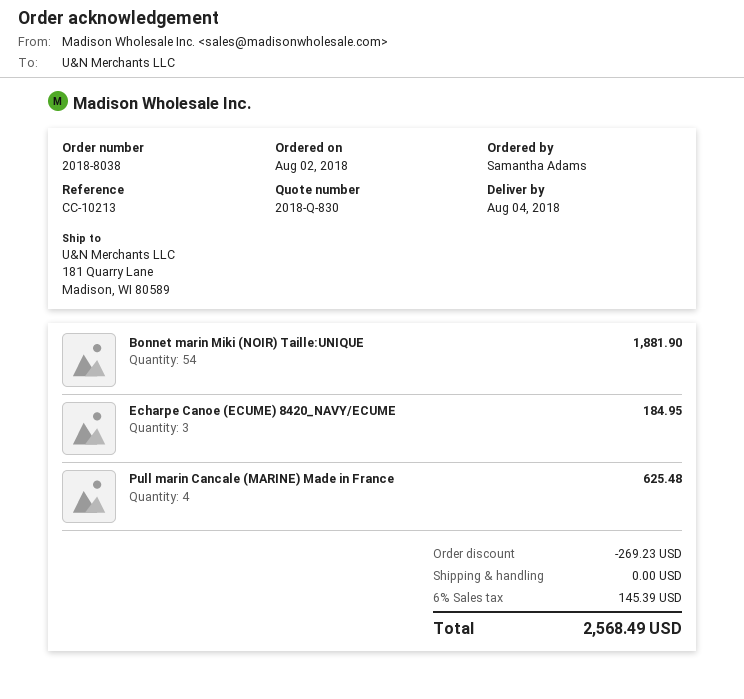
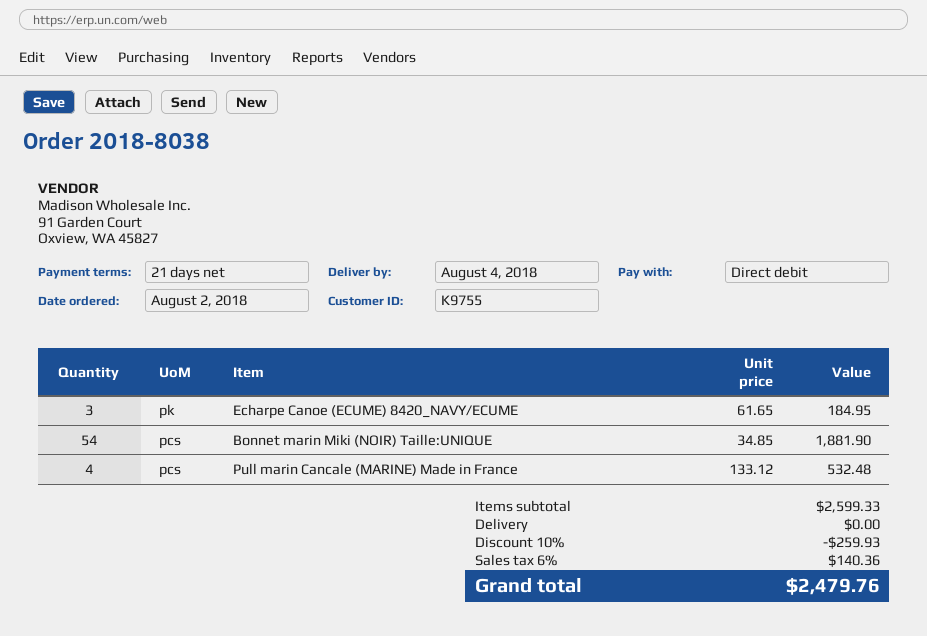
Pull marin Cancale (MARINE) Made in France: 4 for 625.48 -> 4 for 532.48
discount: 269.23 -> 259.93
tax: 6% = 145.39 -> 6% = 140.36
total: 2568.49 -> 2479.76

